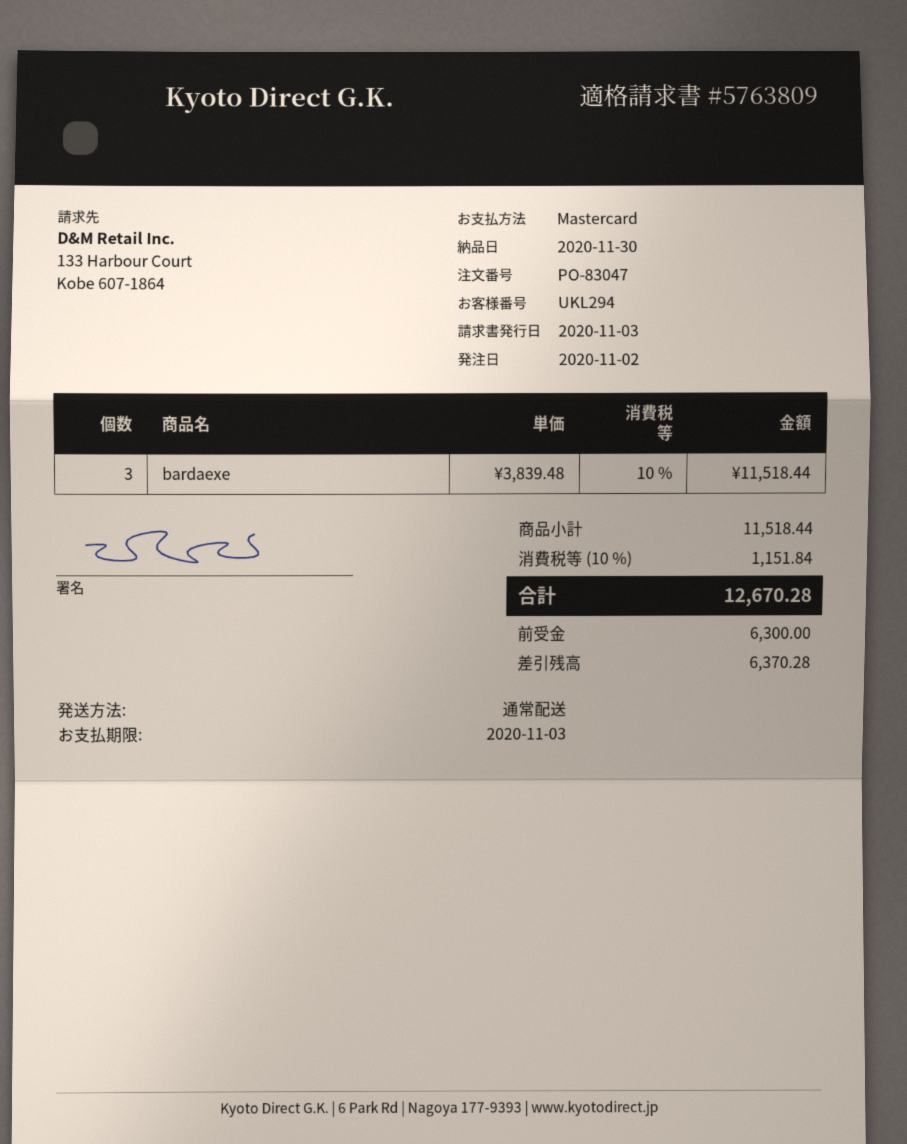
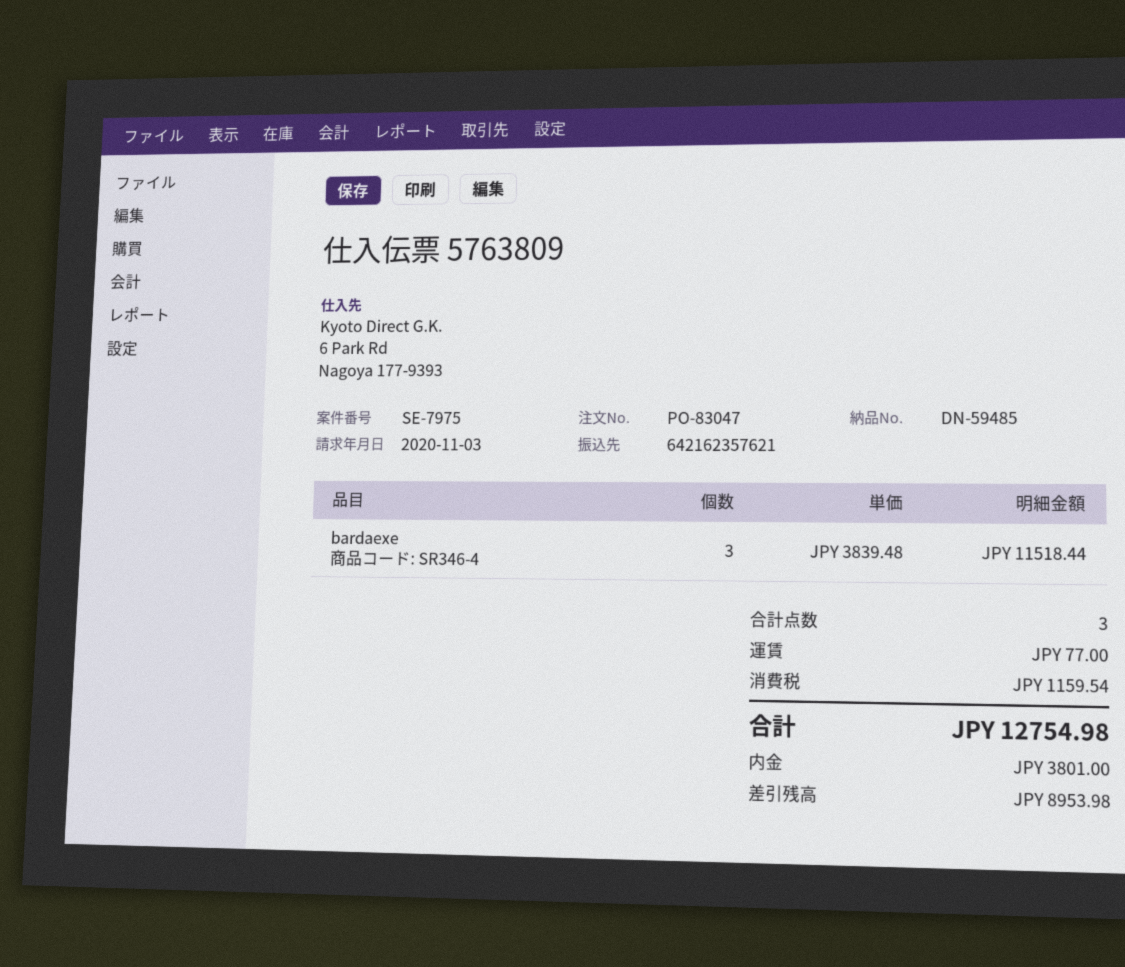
shipping: none -> 77.00
tax: 1151.84 -> 1159.54
total: 12670.28 -> 12754.98
deposit: 6300.00 -> 3801.00
balance: 6370.28 -> 8953.98

